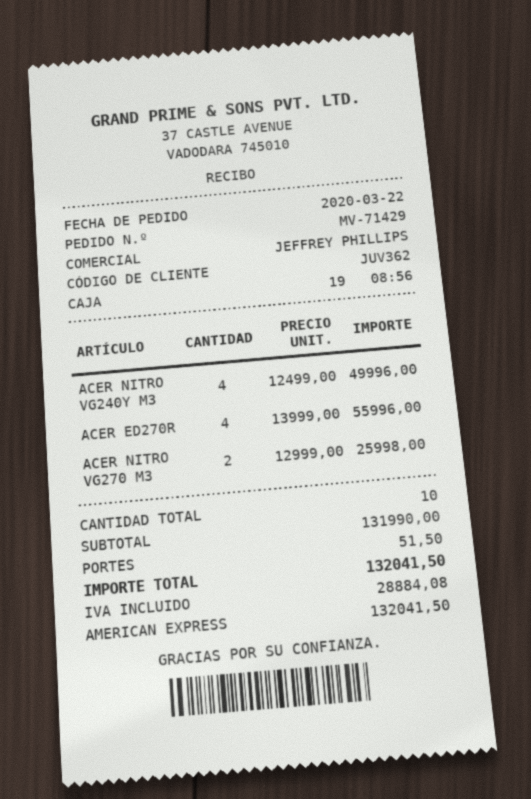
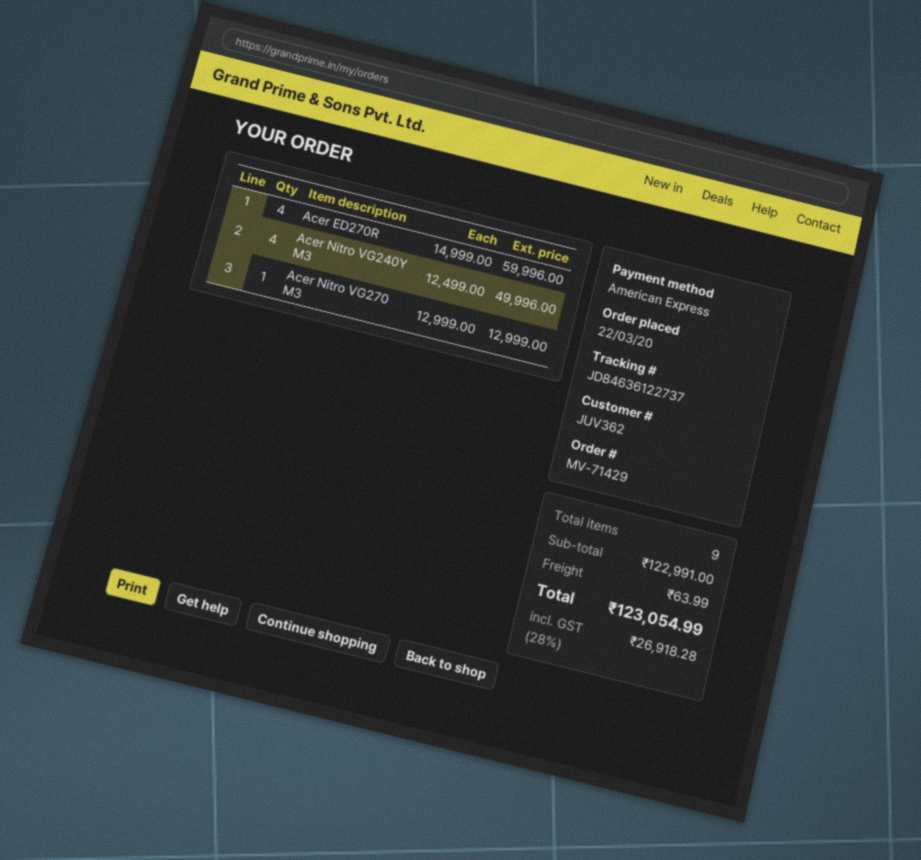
ACER ED270R: 4 x 13999.00 = 55996.00 -> 4 x 14999.00 = 59996.00
ACER NITRO VG270 M3: 2 x 12999.00 = 25998.00 -> 1 x 12999.00 = 12999.00
total quantity: 10 -> 9
subtotal: 131990.00 -> 122991.00
shipping: 51.50 -> 63.99
tax: 28884.08 -> 26918.28
total: 132041.50 -> 123054.99

